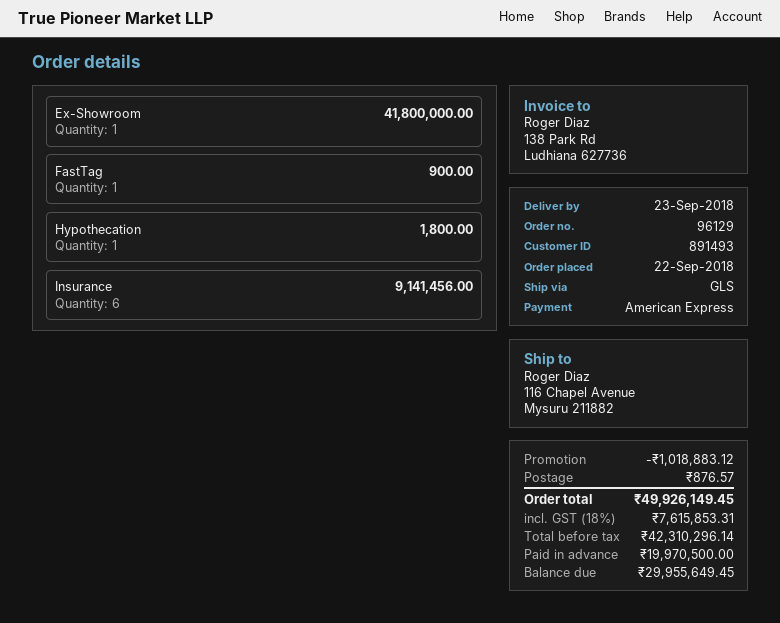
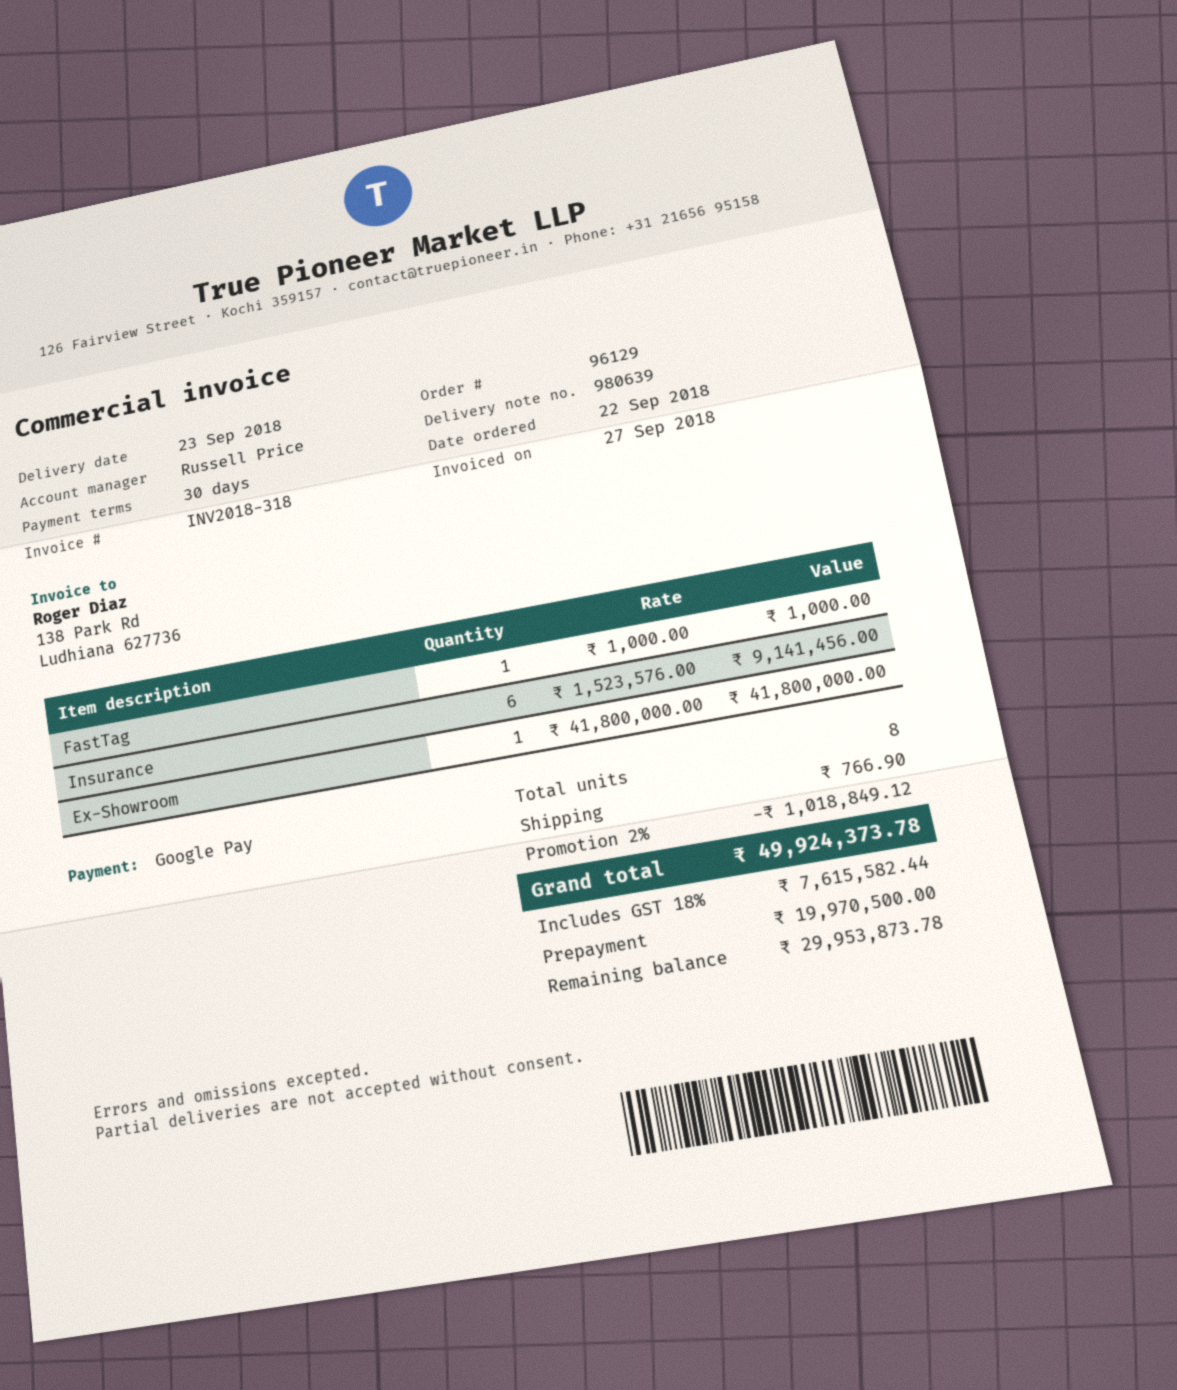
payment method: American Express -> Google Pay
FastTag: 1 for 900.00 -> 1 for 1000.00
Hypothecation: 1 for 1800.00 -> none
discount: 1018883.12 -> 1018849.12
shipping: 876.57 -> 766.90
tax: 18% = 7615853.31 -> 18% = 7615582.44
total: 49926149.45 -> 49924373.78
balance: 29955649.45 -> 29953873.78

